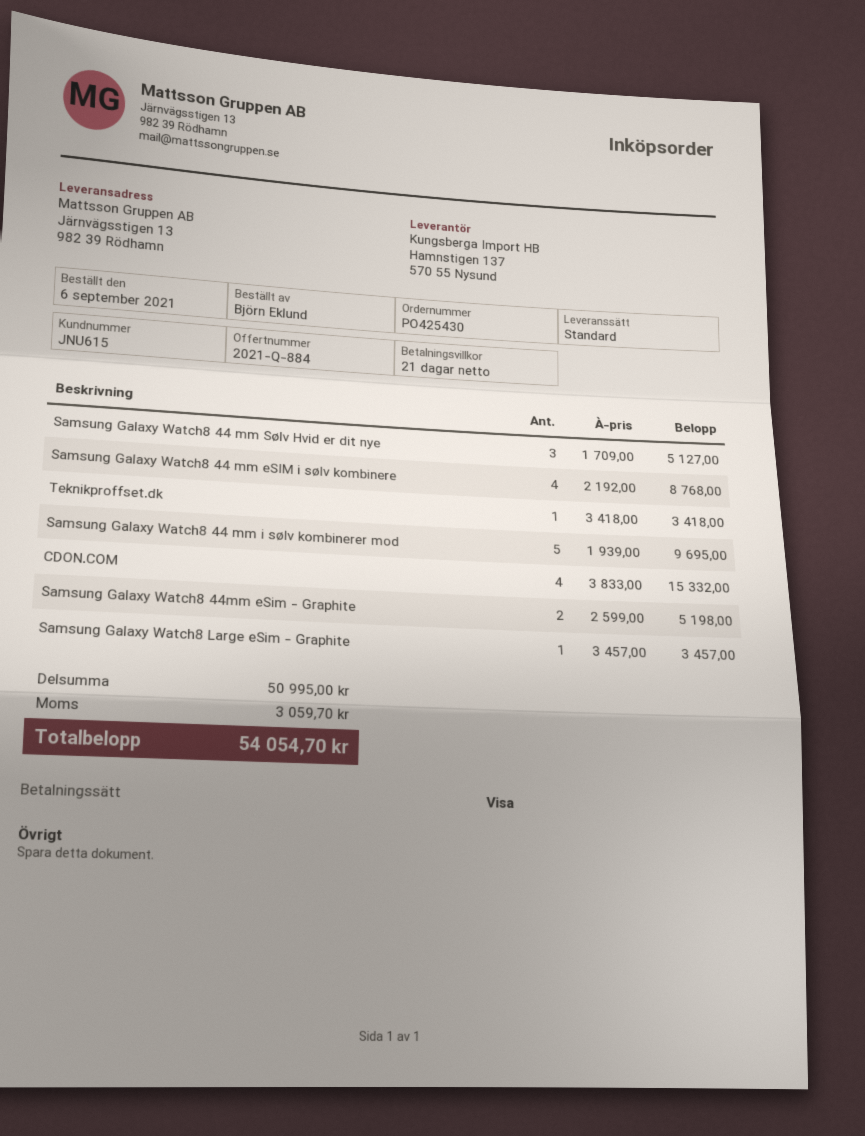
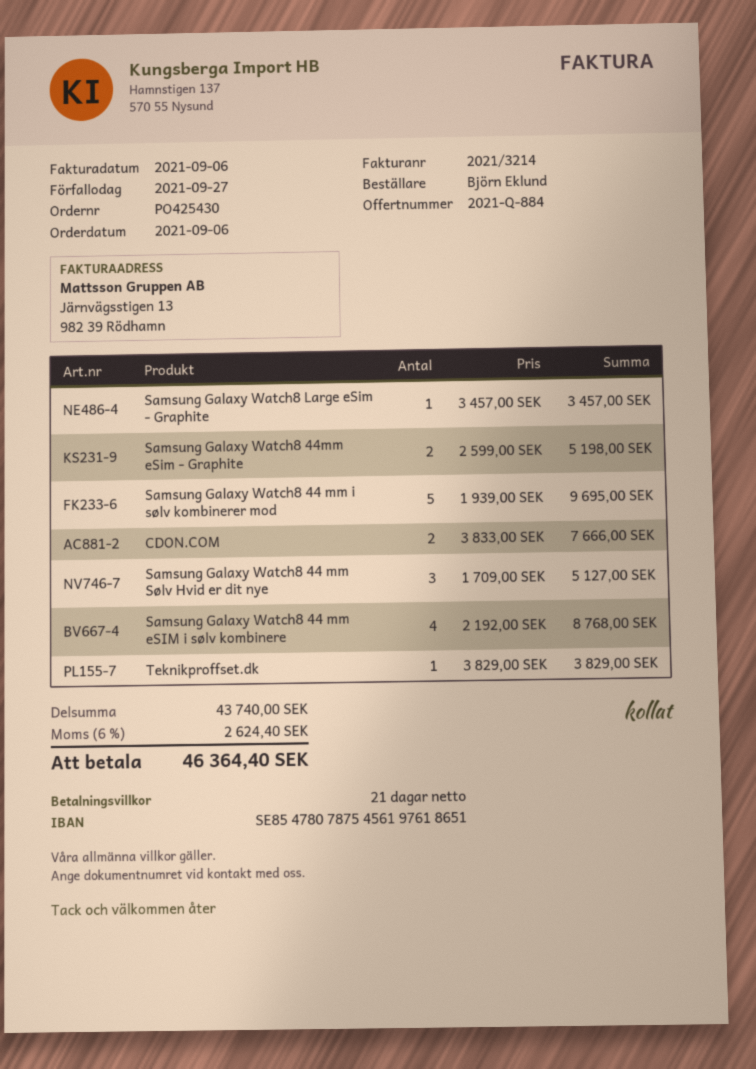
Teknikproffset.dk: 1 x 3418.00 = 3418.00 -> 1 x 3829.00 = 3829.00
CDON.COM: 4 x 3833.00 = 15332.00 -> 2 x 3833.00 = 7666.00
subtotal: 50995.00 -> 43740.00
tax: 3059.70 -> 2624.40
total: 54054.70 -> 46364.40

